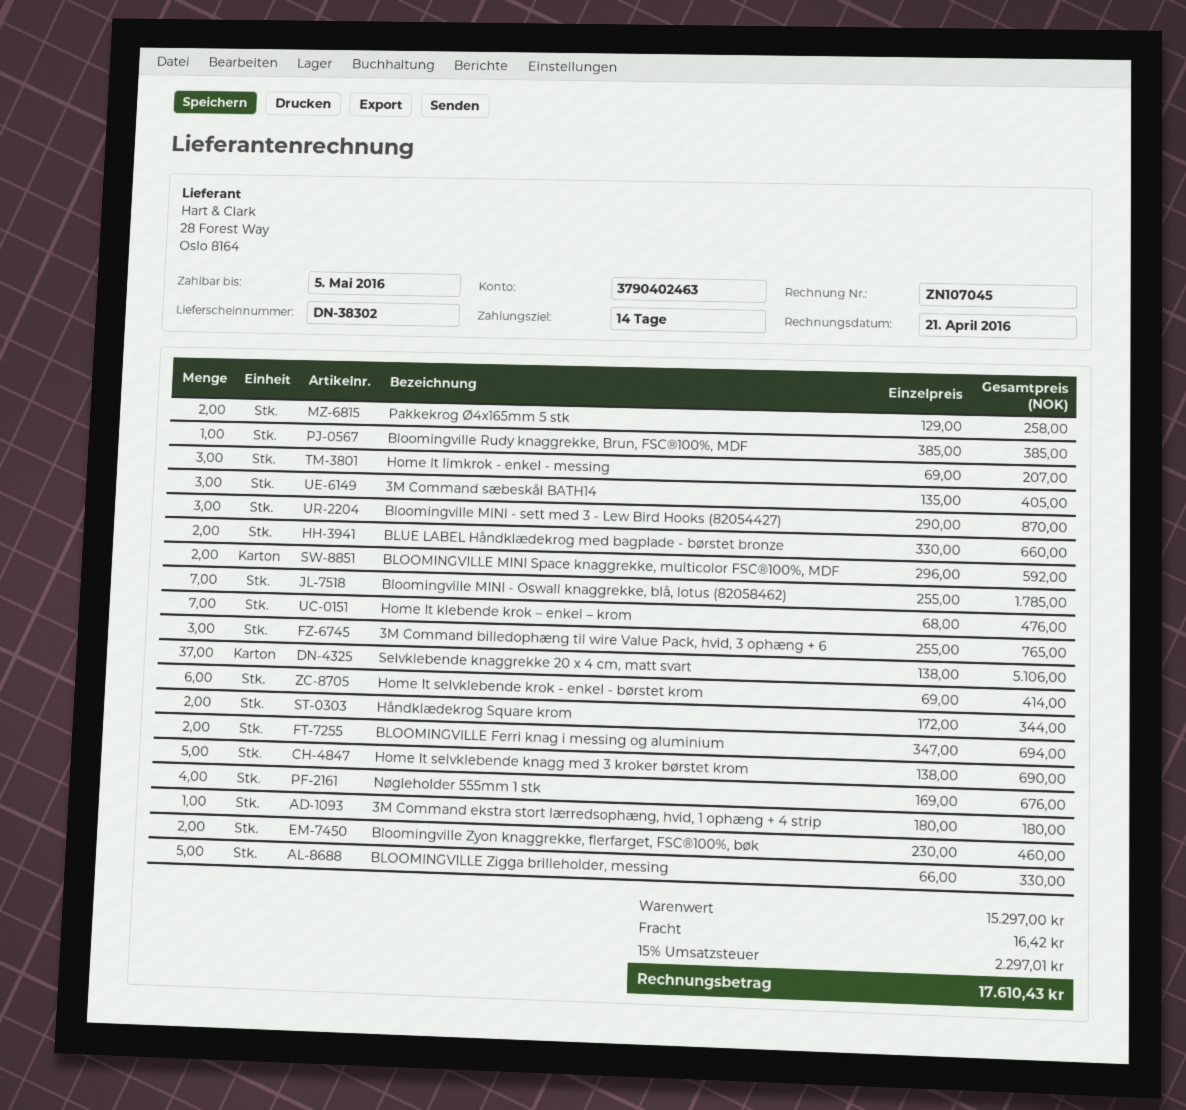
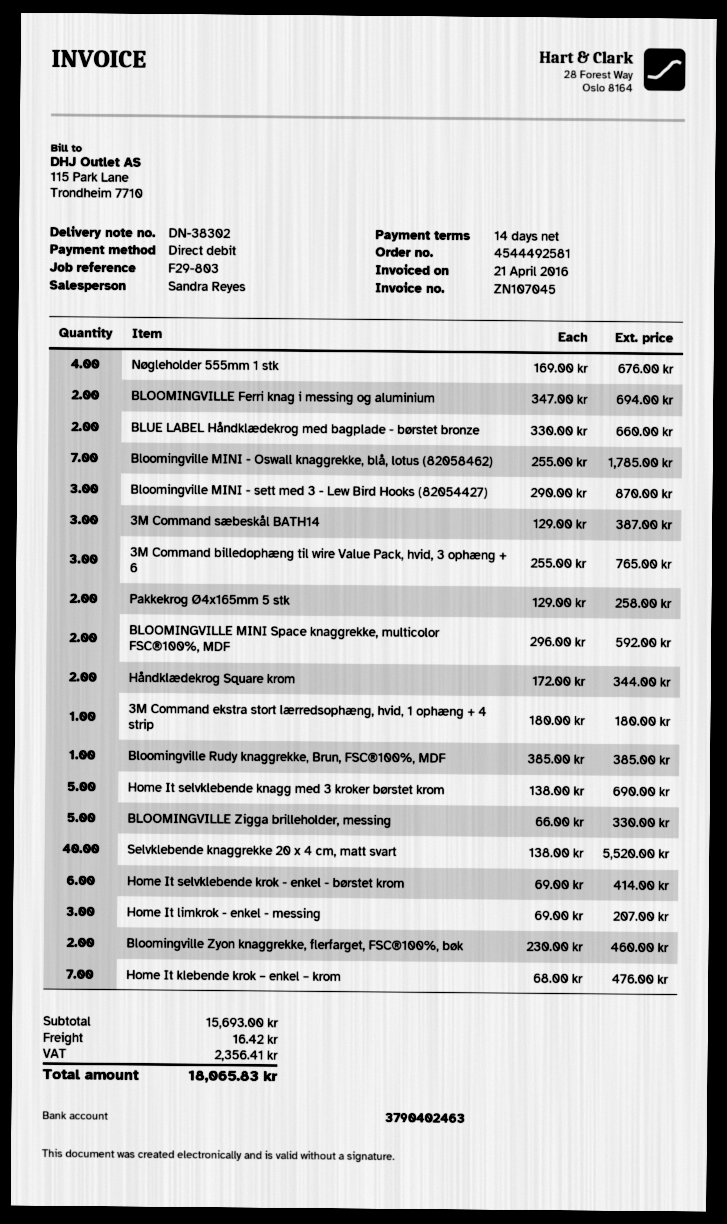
3M Command sæbeskål BATH14: 3 x 135.00 = 405.00 -> 3 x 129.00 = 387.00
Selvklebende knaggrekke 20 x 4 cm, matt svart: 37 x 138.00 = 5106.00 -> 40 x 138.00 = 5520.00
subtotal: 15297.00 -> 15693.00
tax: 2297.01 -> 2356.41
total: 17610.43 -> 18065.83

